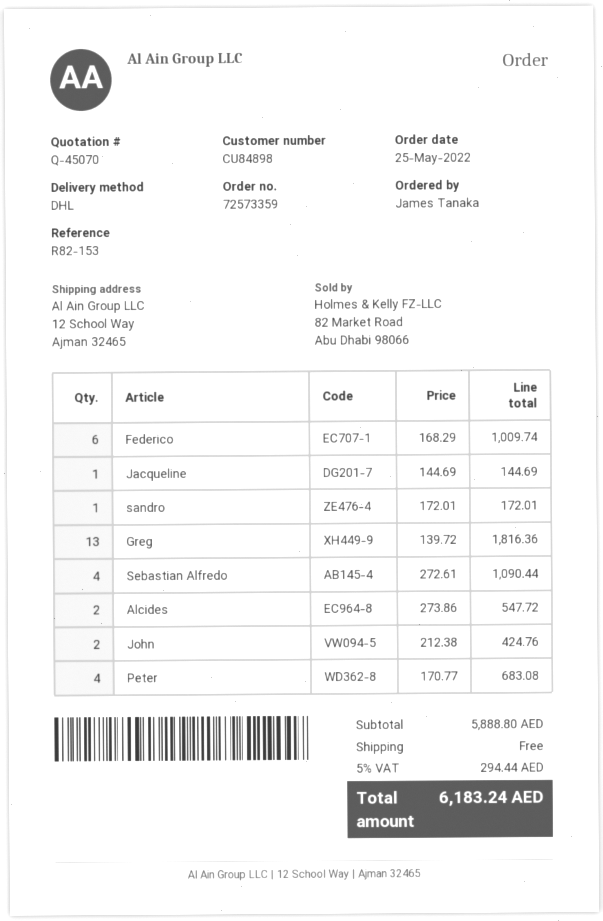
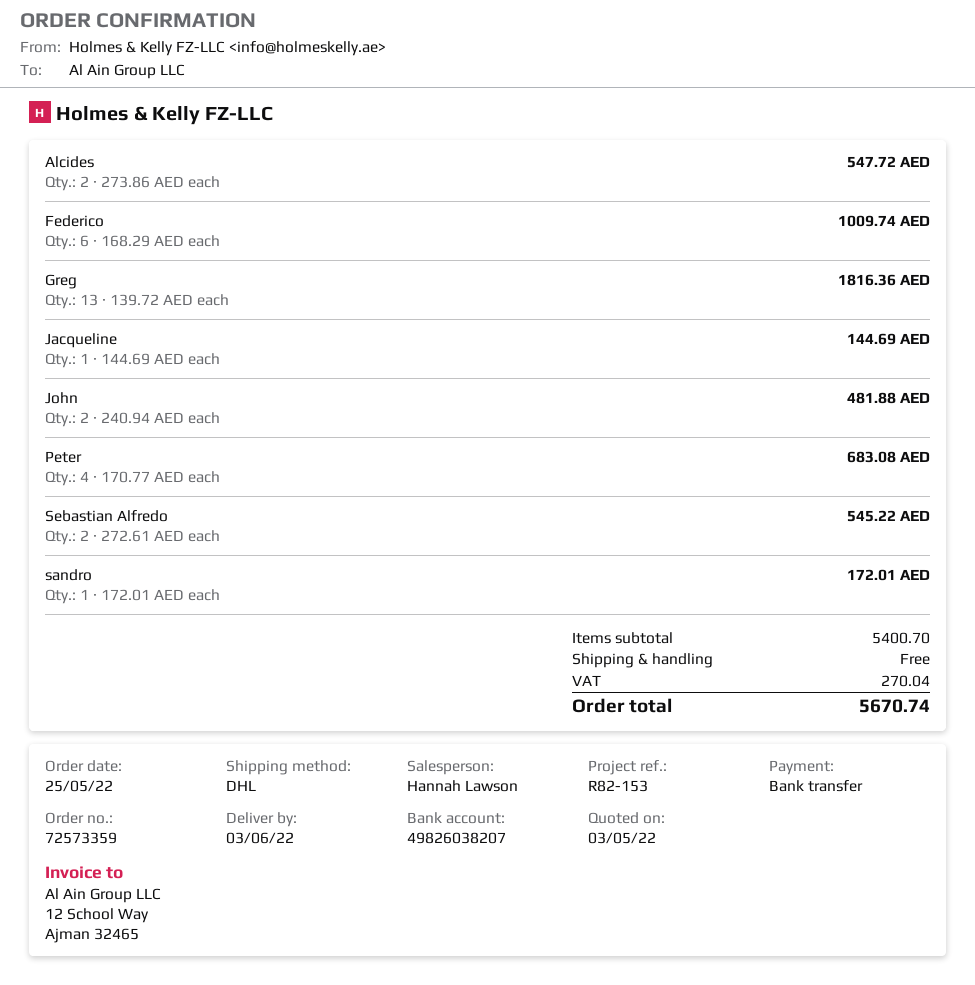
Sebastian Alfredo: 4 x 272.61 = 1090.44 -> 2 x 272.61 = 545.22
John: 2 x 212.38 = 424.76 -> 2 x 240.94 = 481.88
subtotal: 5888.80 -> 5400.70
tax: 294.44 -> 270.04
total: 6183.24 -> 5670.74

